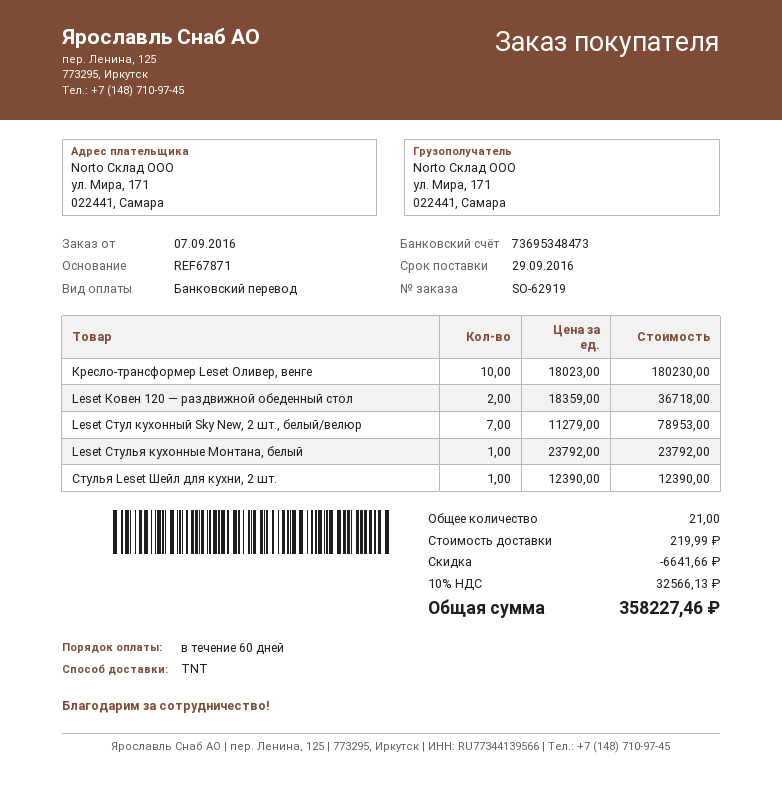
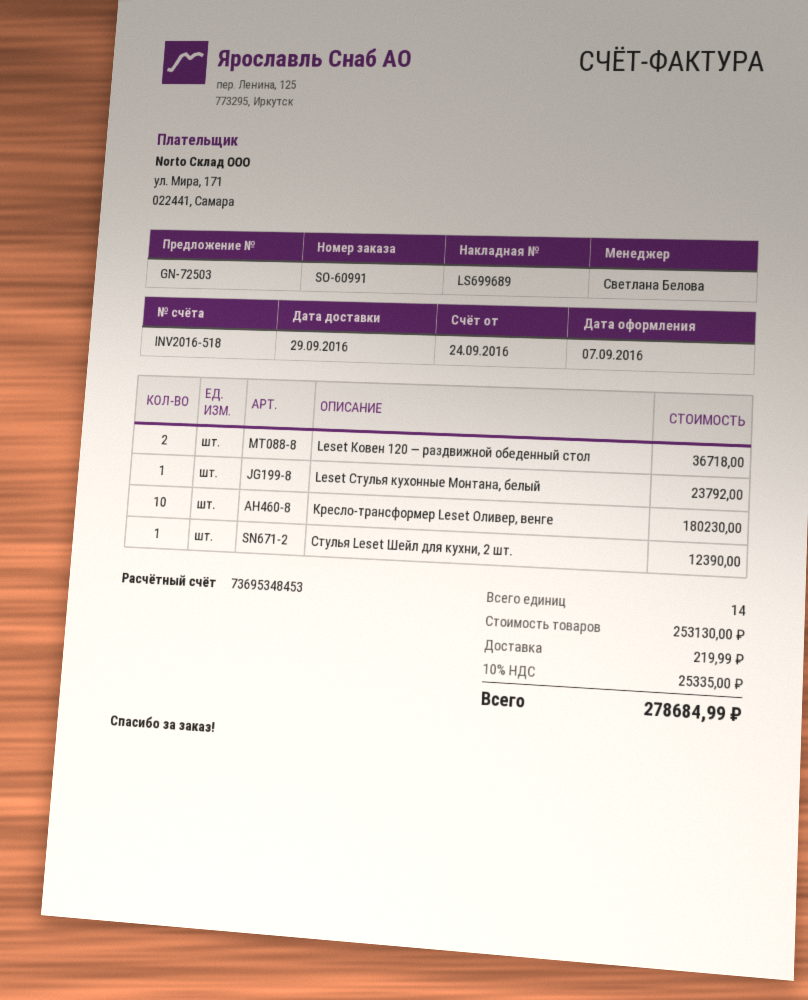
order number: SO-62919 -> SO-60991
bank account: 73695348473 -> 73695348453
Leset Стул кухонный Sky New, 2 шт., белый/велюр: 7 for 78953.00 -> none
total quantity: 21 -> 14
discount: 6641.66 -> none
tax: 10% = 32566.13 -> 10% = 25335.00
total: 358227.46 -> 278684.99

